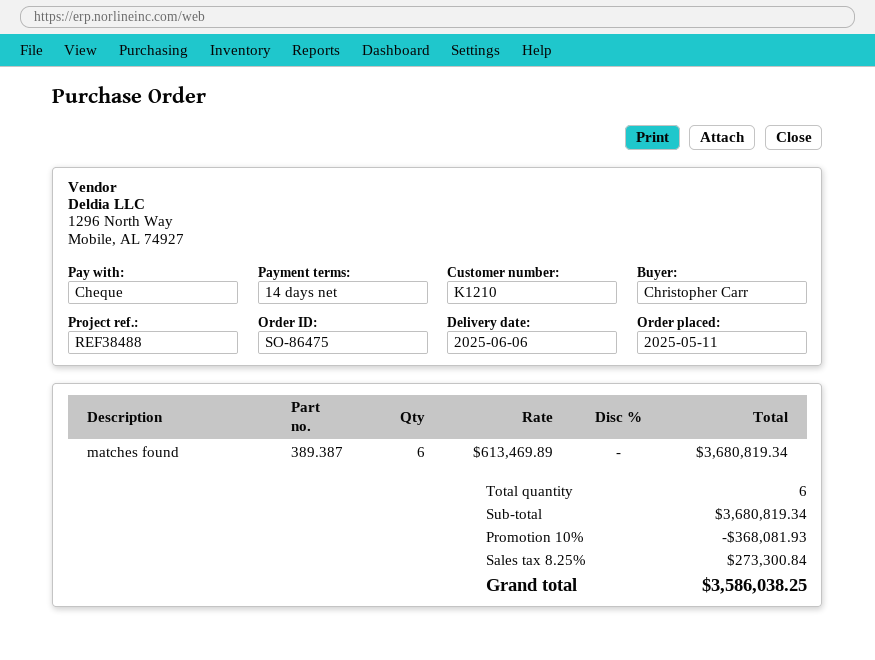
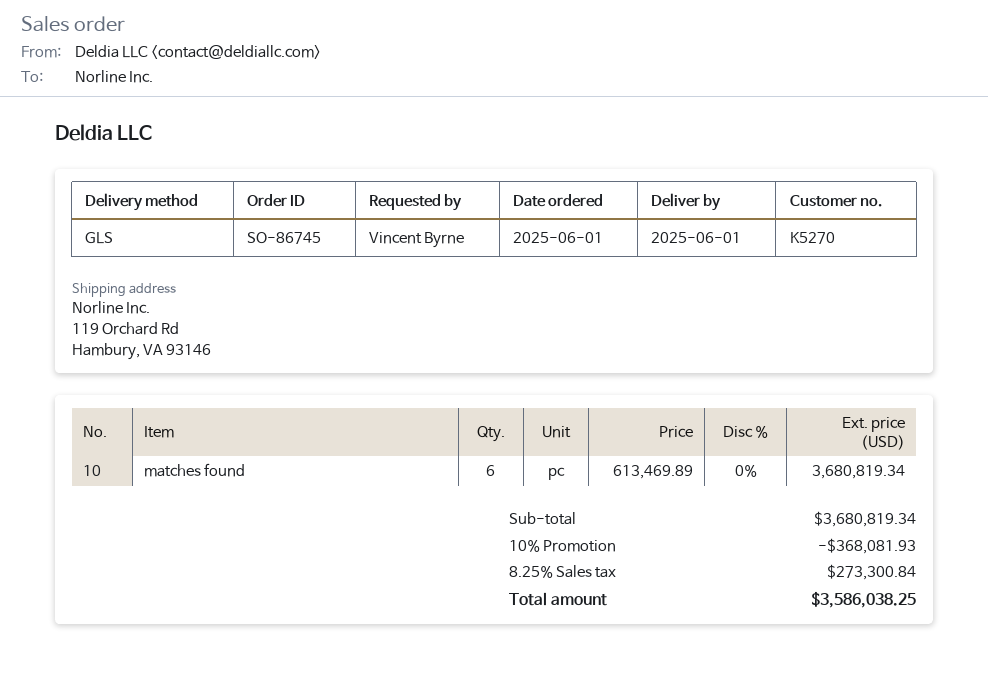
order number: SO-86475 -> SO-86745
order date: 2025-05-11 -> 2025-06-01
delivery date: 2025-06-06 -> 2025-06-01
customer number: K1210 -> K5270
ordered by: Christopher Carr -> Vincent Byrne

